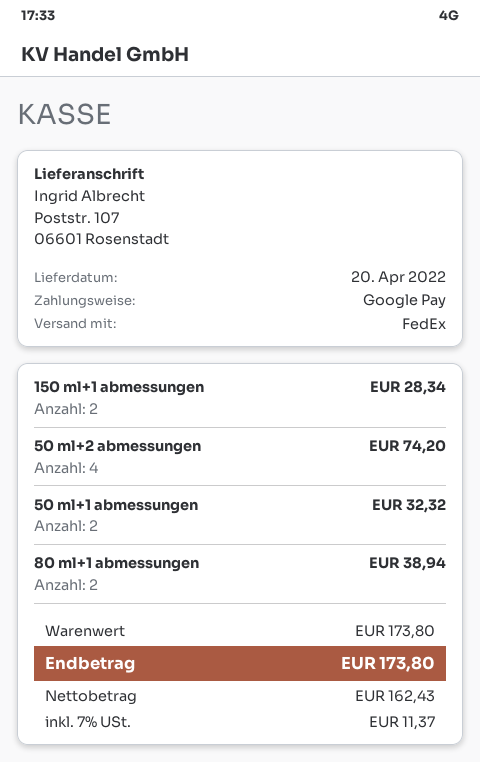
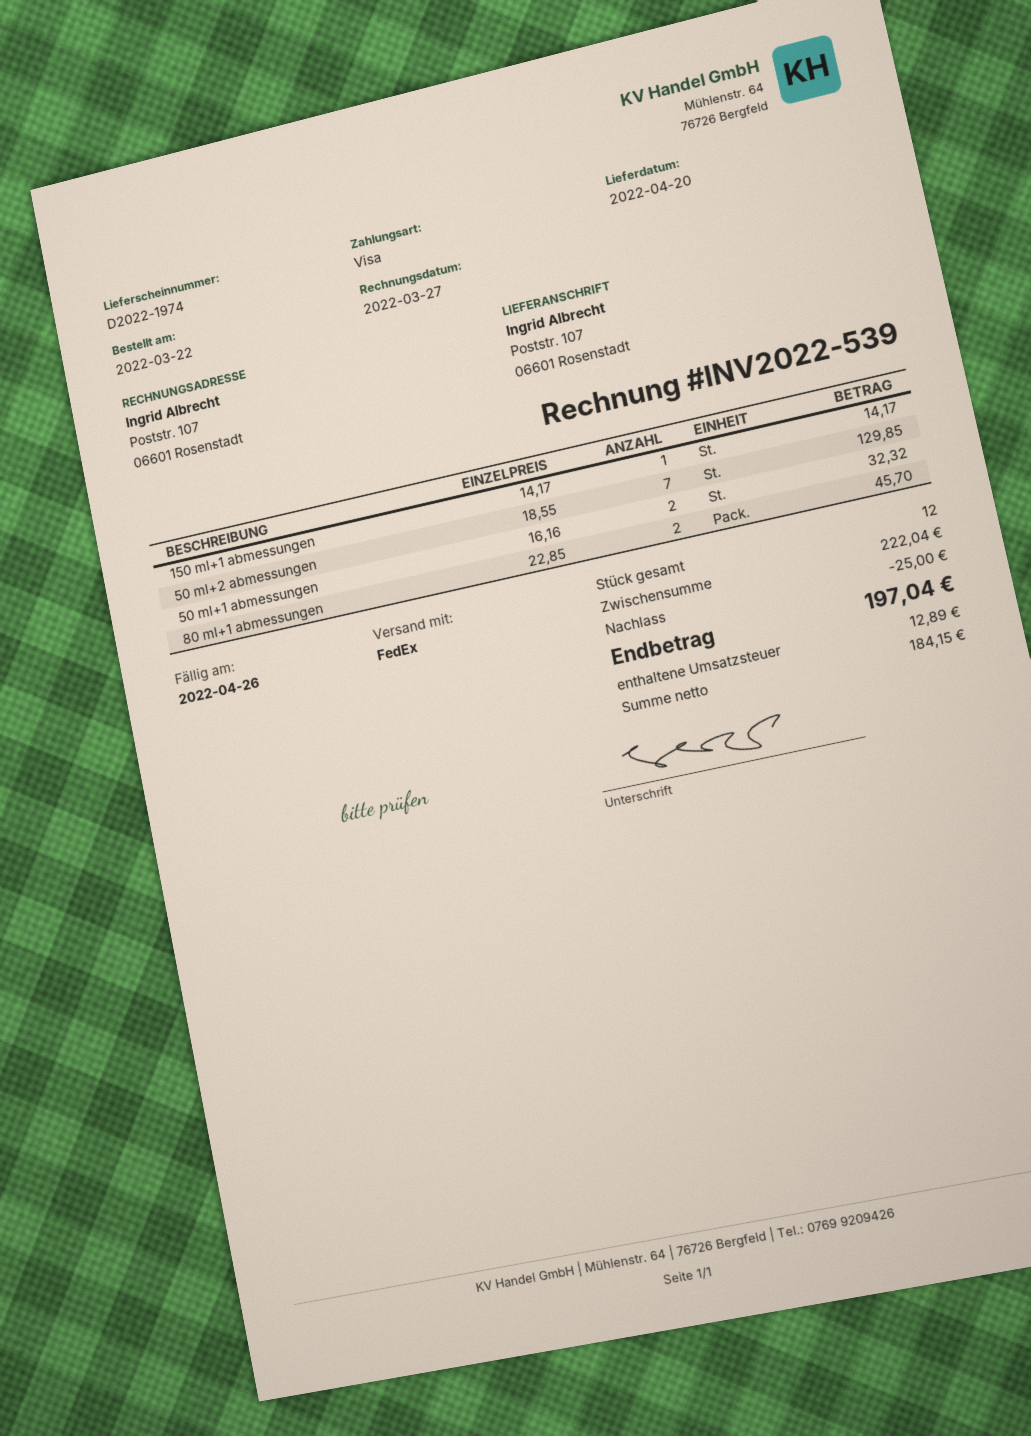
payment method: Google Pay -> Visa
150 ml+1 abmessungen: 2 for 28.34 -> 1 for 14.17
50 ml+2 abmessungen: 4 for 74.20 -> 7 for 129.85
80 ml+1 abmessungen: 2 for 38.94 -> 2 for 45.70
subtotal: 173.80 -> 222.04
discount: none -> 25.00
net: 162.43 -> 184.15
tax: 11.37 -> 12.89
total: 173.80 -> 197.04

